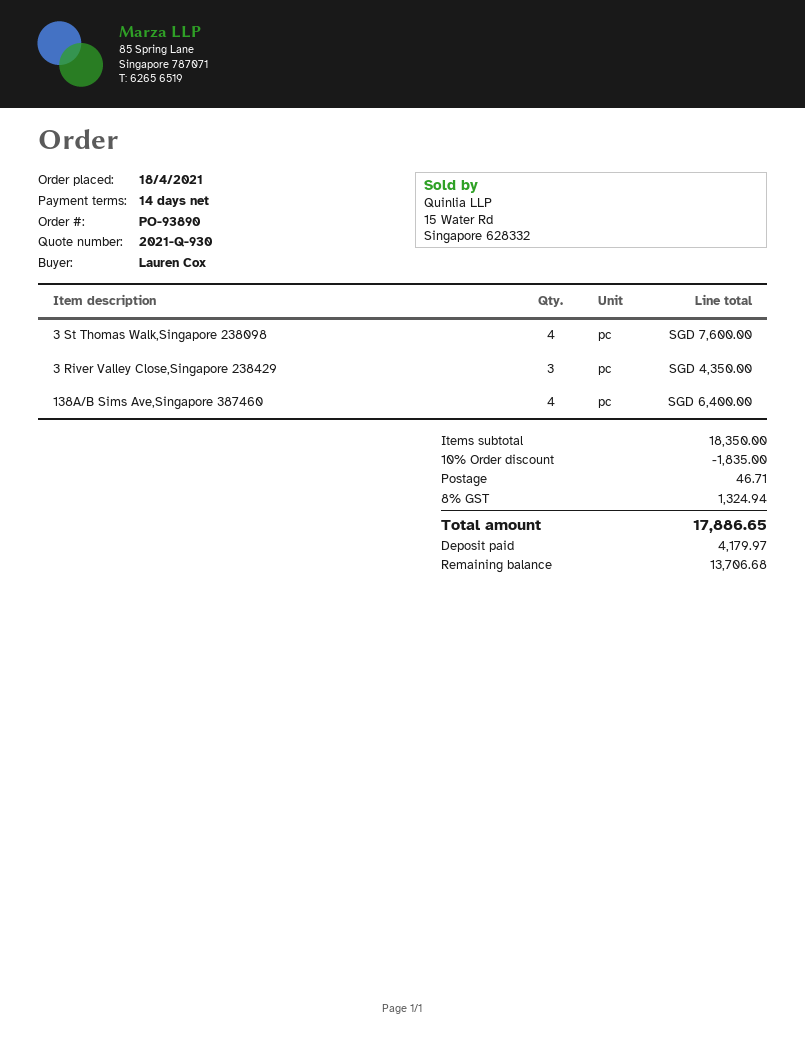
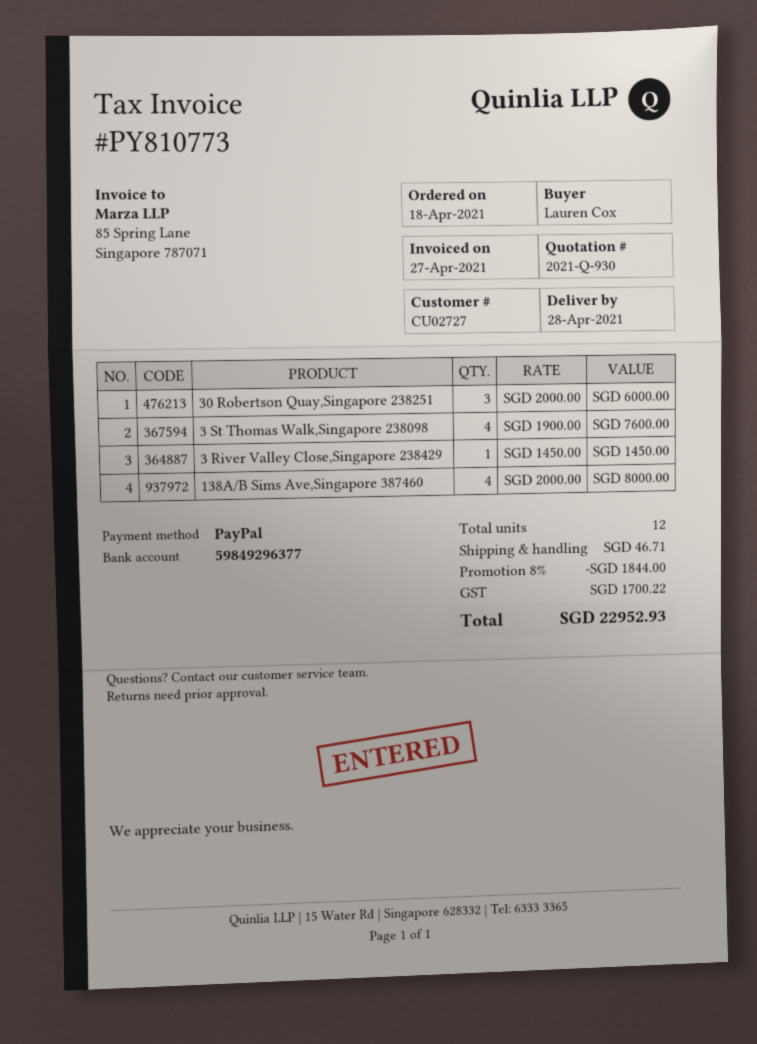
3 River Valley Close,Singapore 238429: 3 for 4350.00 -> 1 for 1450.00
138A/B Sims Ave,Singapore 387460: 4 for 6400.00 -> 4 for 8000.00
30 Robertson Quay,Singapore 238251: none -> 3 for 6000.00
discount: 10% = 1835.00 -> 8% = 1844.00
tax: 1324.94 -> 1700.22
total: 17886.65 -> 22952.93

